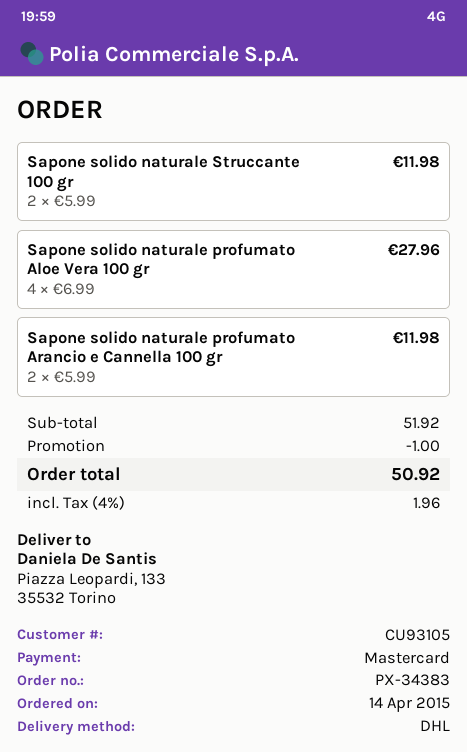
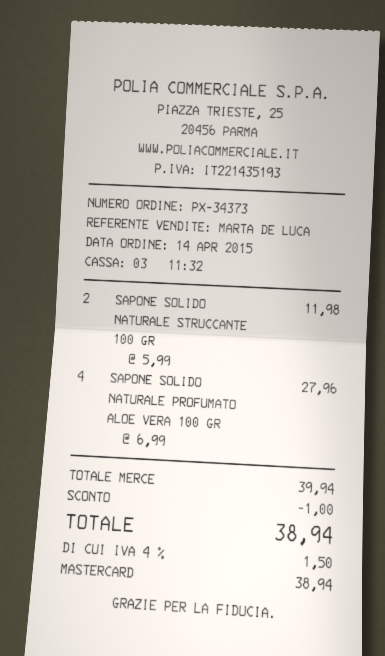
order number: PX-34383 -> PX-34373
Sapone solido naturale profumato Arancio e Cannella 100 gr: 2 x 5.99 = 11.98 -> none
subtotal: 51.92 -> 39.94
tax: 4% = 1.96 -> 4% = 1.50
total: 50.92 -> 38.94

